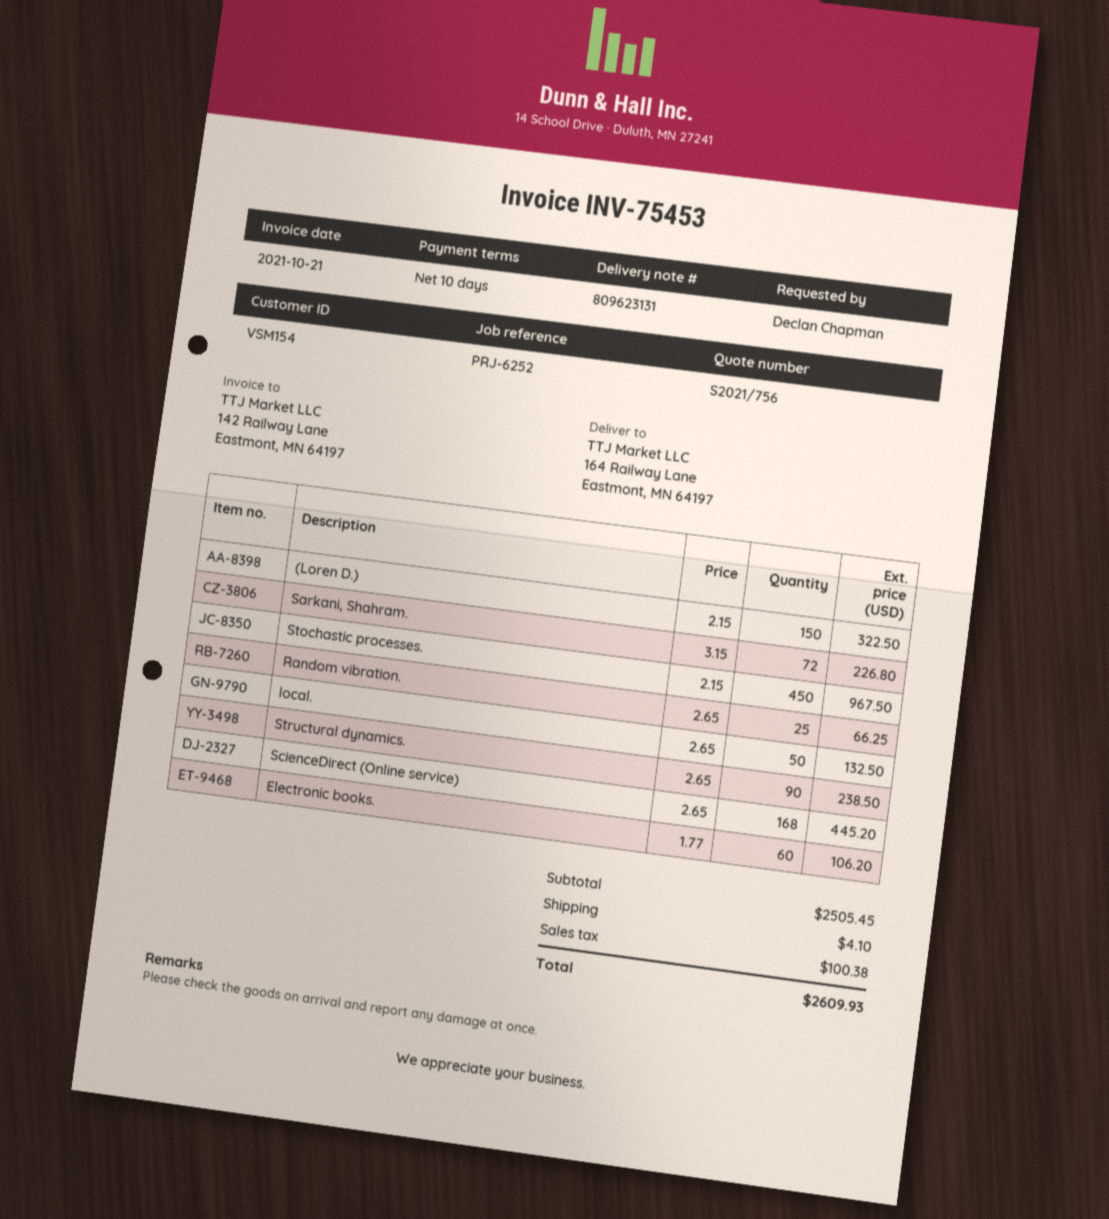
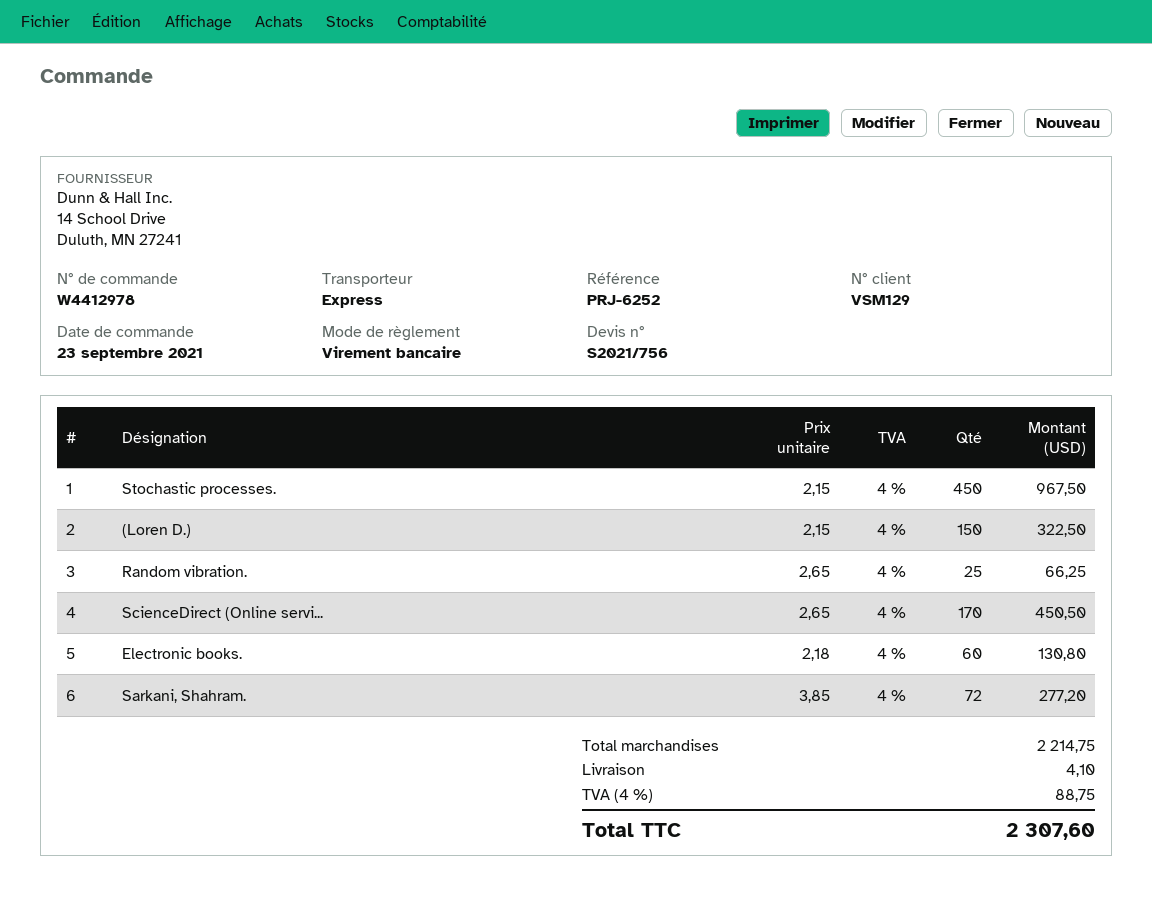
customer number: VSM154 -> VSM129
Sarkani, Shahram.: 72 x 3.15 = 226.80 -> 72 x 3.85 = 277.20
local.: 50 x 2.65 = 132.50 -> none
Structural dynamics.: 90 x 2.65 = 238.50 -> none
ScienceDirect (Online service): 168 x 2.65 = 445.20 -> 170 x 2.65 = 450.50
Electronic books.: 60 x 1.77 = 106.20 -> 60 x 2.18 = 130.80
subtotal: 2505.45 -> 2214.75
tax: 100.38 -> 88.75
total: 2609.93 -> 2307.60

